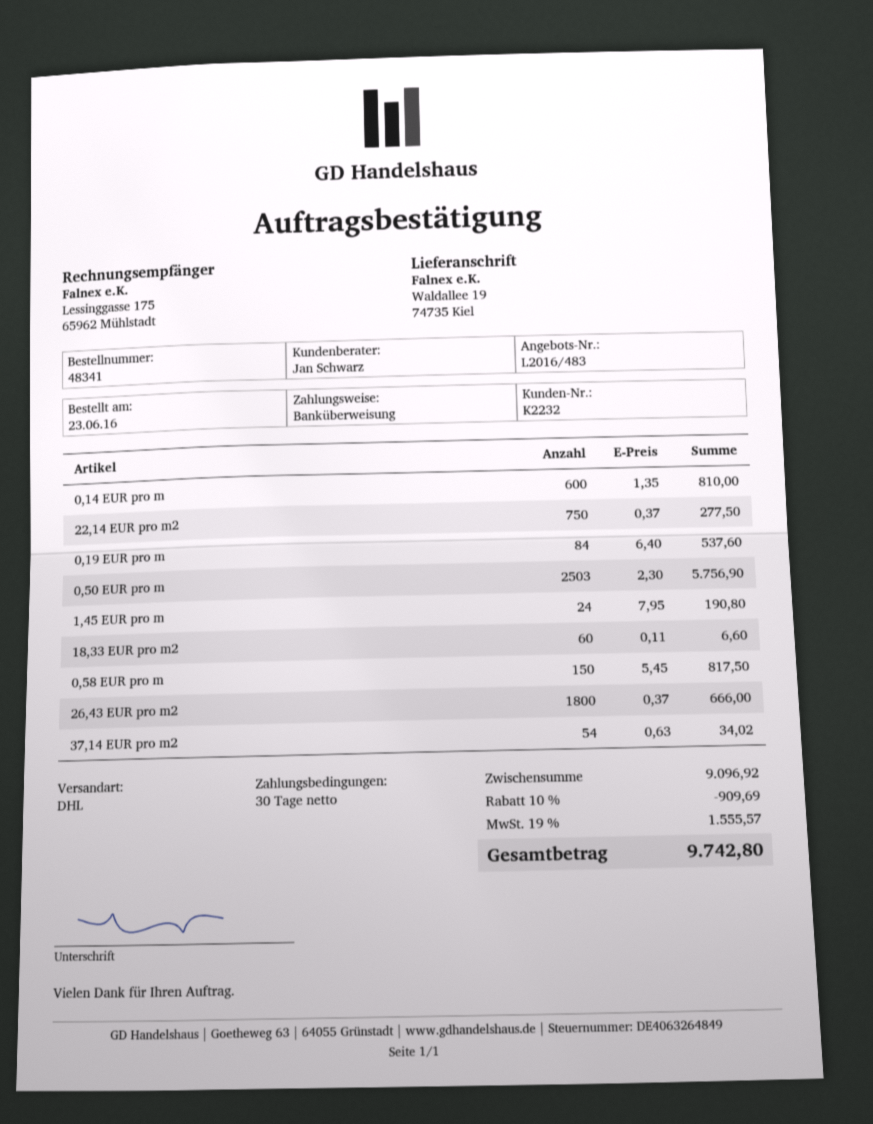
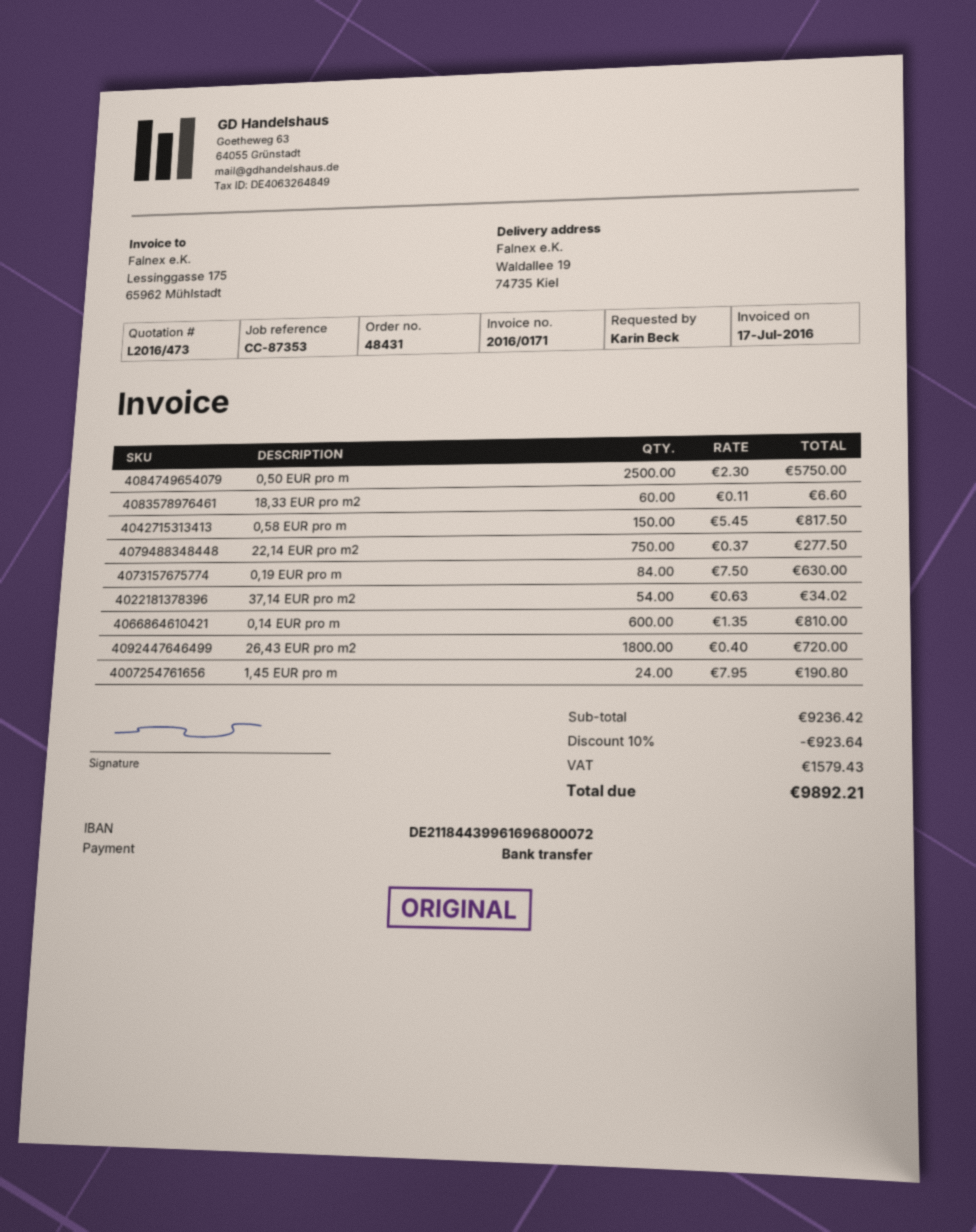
quote number: L2016/483 -> L2016/473
order number: 48341 -> 48431
0,19 EUR pro m: 84 x 6.40 = 537.60 -> 84 x 7.50 = 630.00
0,50 EUR pro m: 2503 x 2.30 = 5756.90 -> 2500 x 2.30 = 5750.00
26,43 EUR pro m2: 1800 x 0.37 = 666.00 -> 1800 x 0.40 = 720.00
subtotal: 9096.92 -> 9236.42
discount: 10% = 909.69 -> 10% = 923.64
tax: 1555.57 -> 1579.43
total: 9742.80 -> 9892.21

